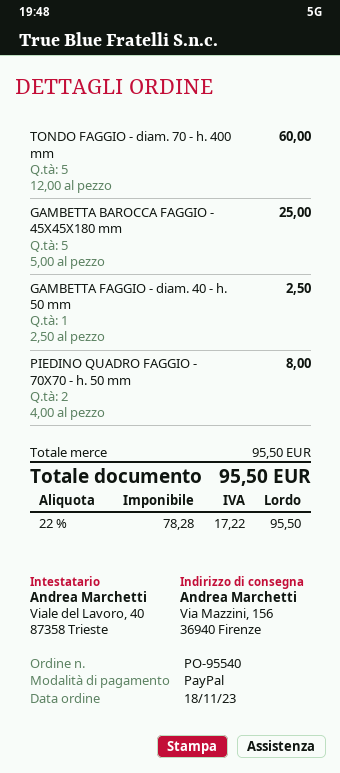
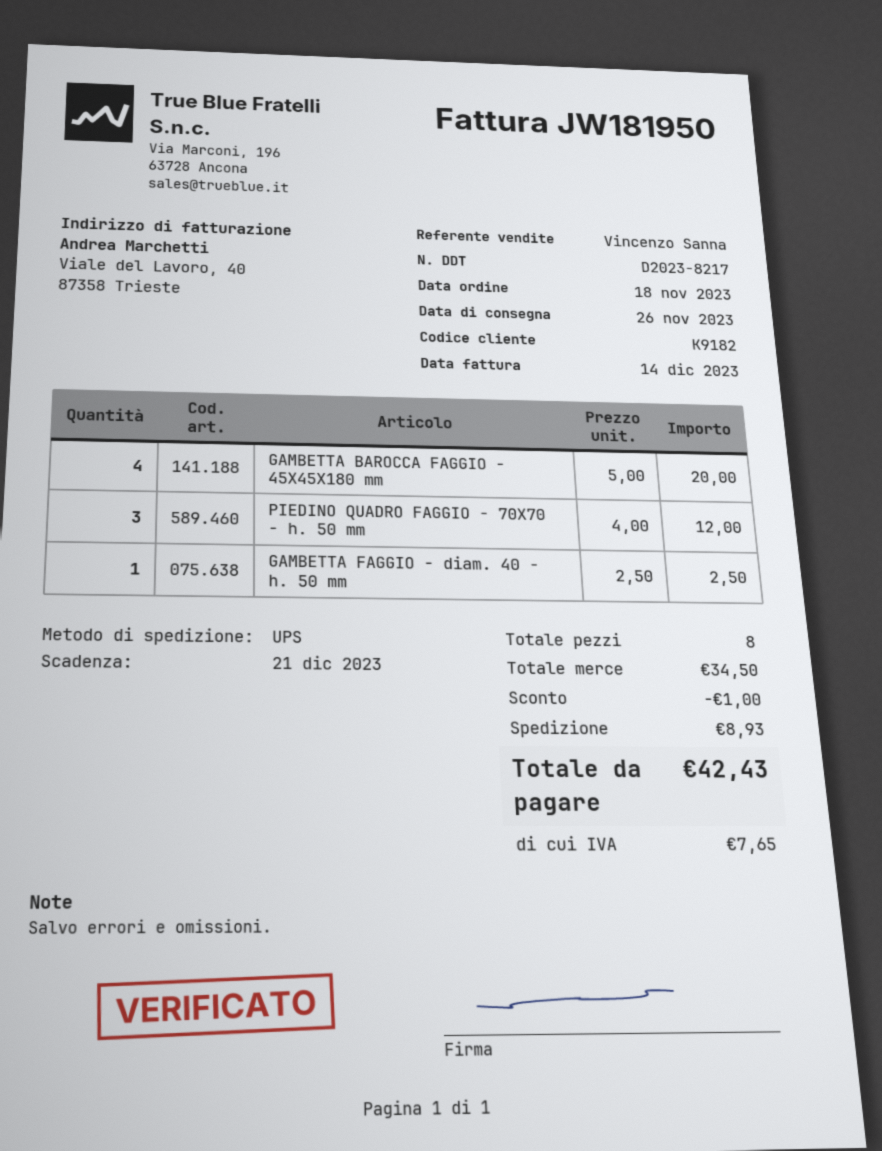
TONDO FAGGIO - diam. 70 - h. 400 mm: 5 x 12.00 = 60.00 -> none
GAMBETTA BAROCCA FAGGIO - 45X45X180 mm: 5 x 5.00 = 25.00 -> 4 x 5.00 = 20.00
PIEDINO QUADRO FAGGIO - 70X70 - h. 50 mm: 2 x 4.00 = 8.00 -> 3 x 4.00 = 12.00
subtotal: 95.50 -> 34.50
discount: none -> 1.00
shipping: none -> 8.93
tax: 17.22 -> 7.65
total: 95.50 -> 42.43

